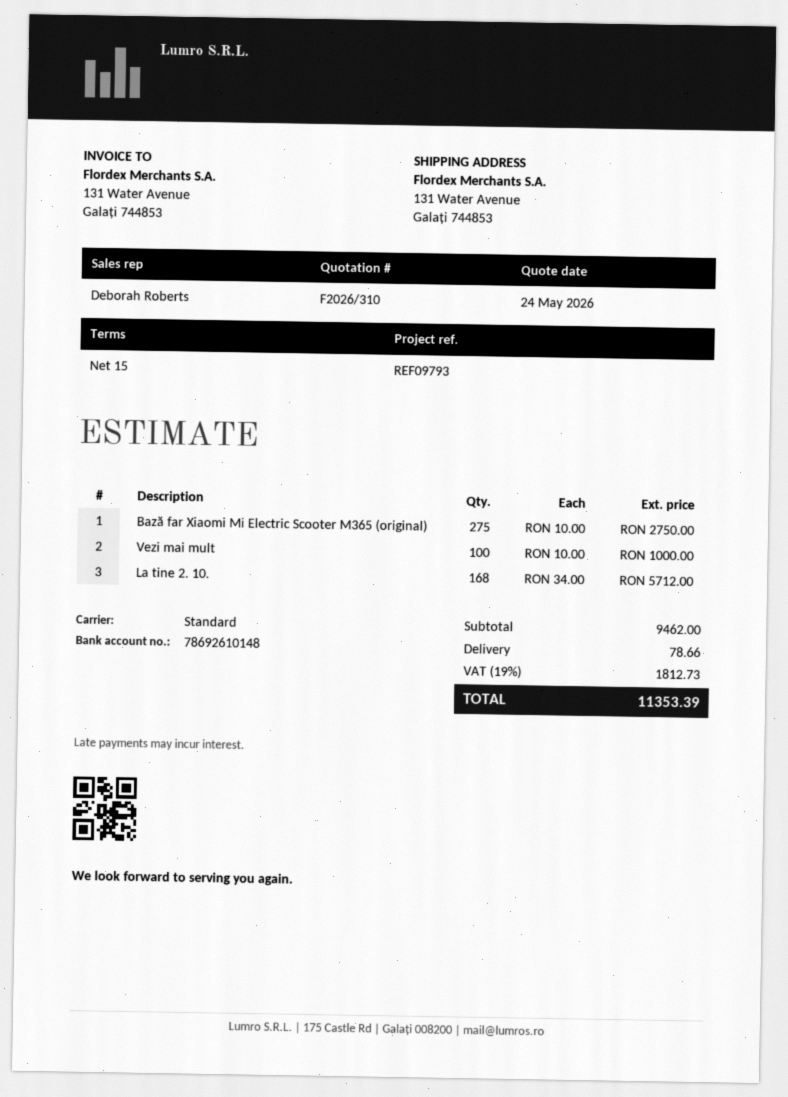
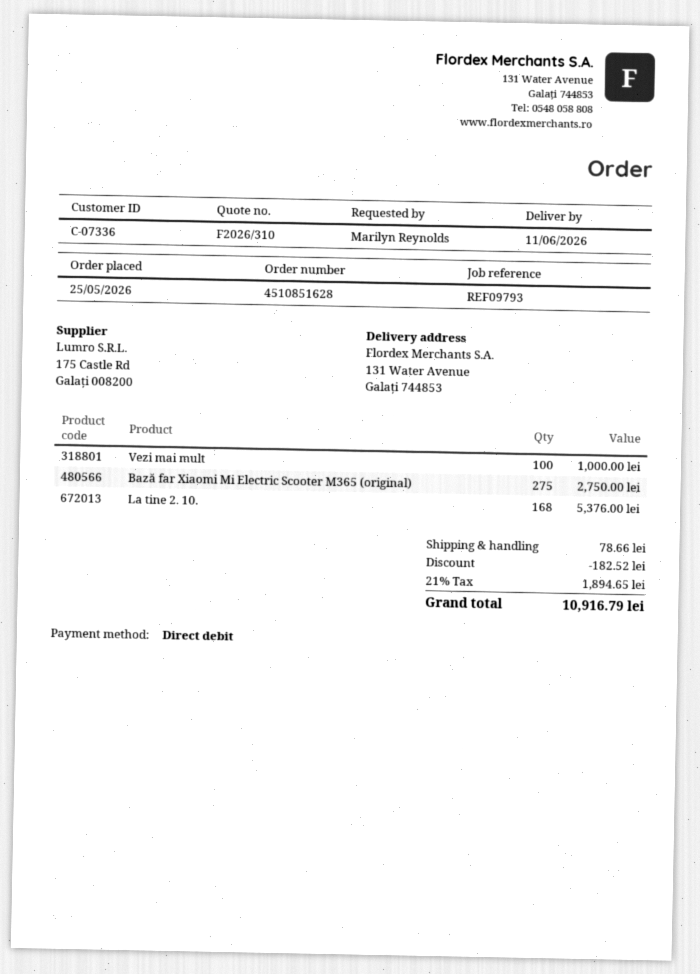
La tine 2. 10.: 168 for 5712.00 -> 168 for 5376.00
discount: none -> 182.52
tax: 19% = 1812.73 -> 21% = 1894.65
total: 11353.39 -> 10916.79

